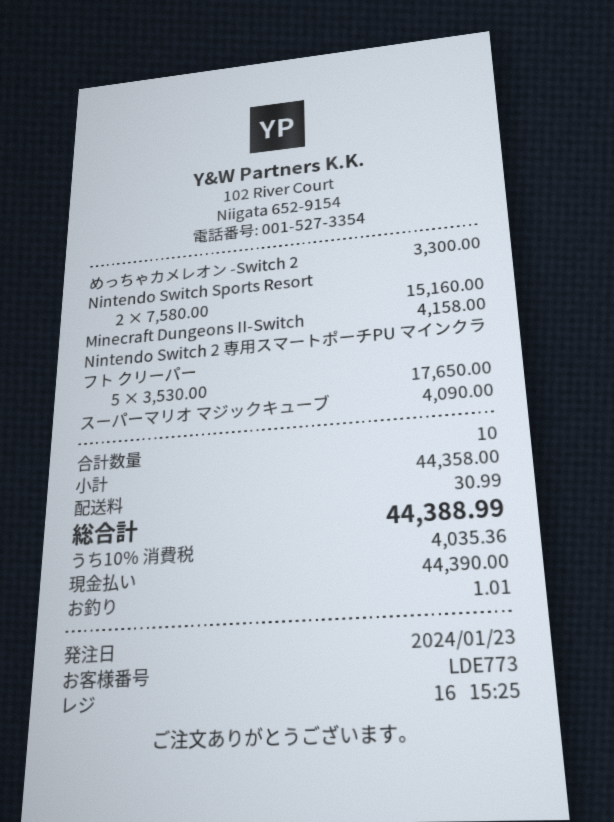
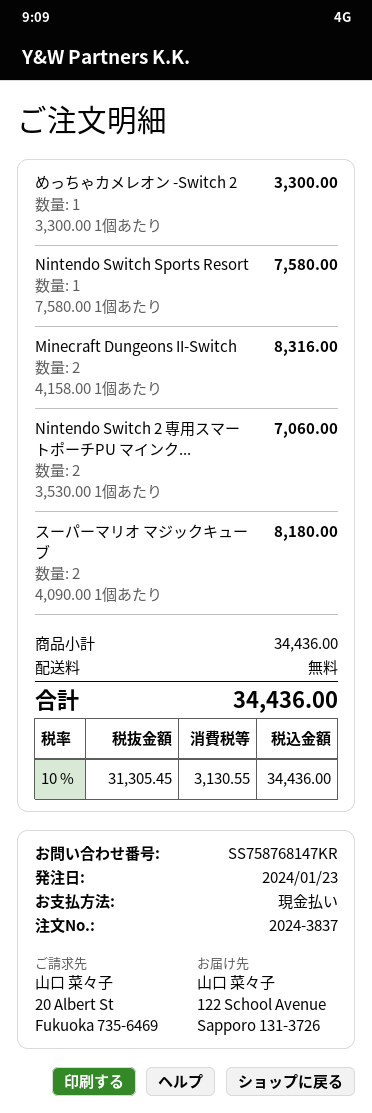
Nintendo Switch Sports Resort: 2 x 7580.00 = 15160.00 -> 1 x 7580.00 = 7580.00
Minecraft Dungeons II-Switch: 1 x 4158.00 = 4158.00 -> 2 x 4158.00 = 8316.00
Nintendo Switch 2 専用スマートポーチPU マインクラフト クリーパー: 5 x 3530.00 = 17650.00 -> 2 x 3530.00 = 7060.00
スーパーマリオ マジックキューブ: 1 x 4090.00 = 4090.00 -> 2 x 4090.00 = 8180.00
subtotal: 44358.00 -> 34436.00
shipping: 30.99 -> 0.00
tax: 10% = 4035.36 -> 10% = 3130.55
total: 44388.99 -> 34436.00

